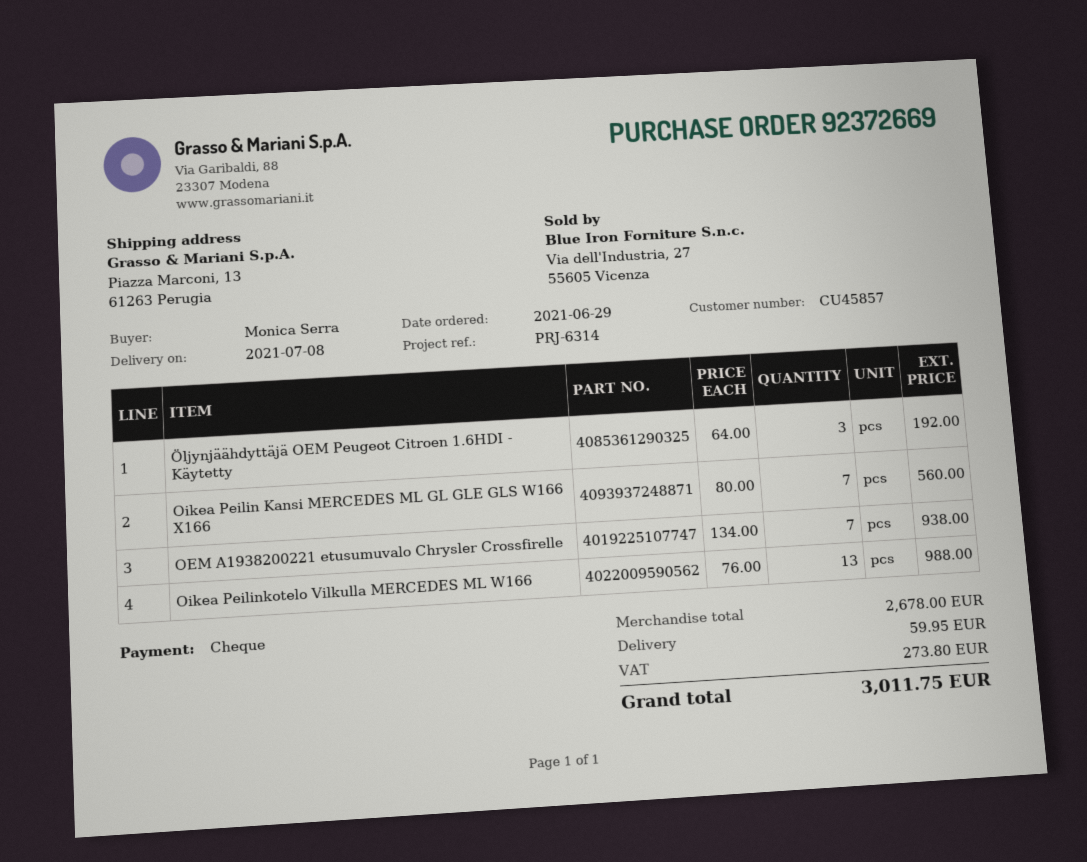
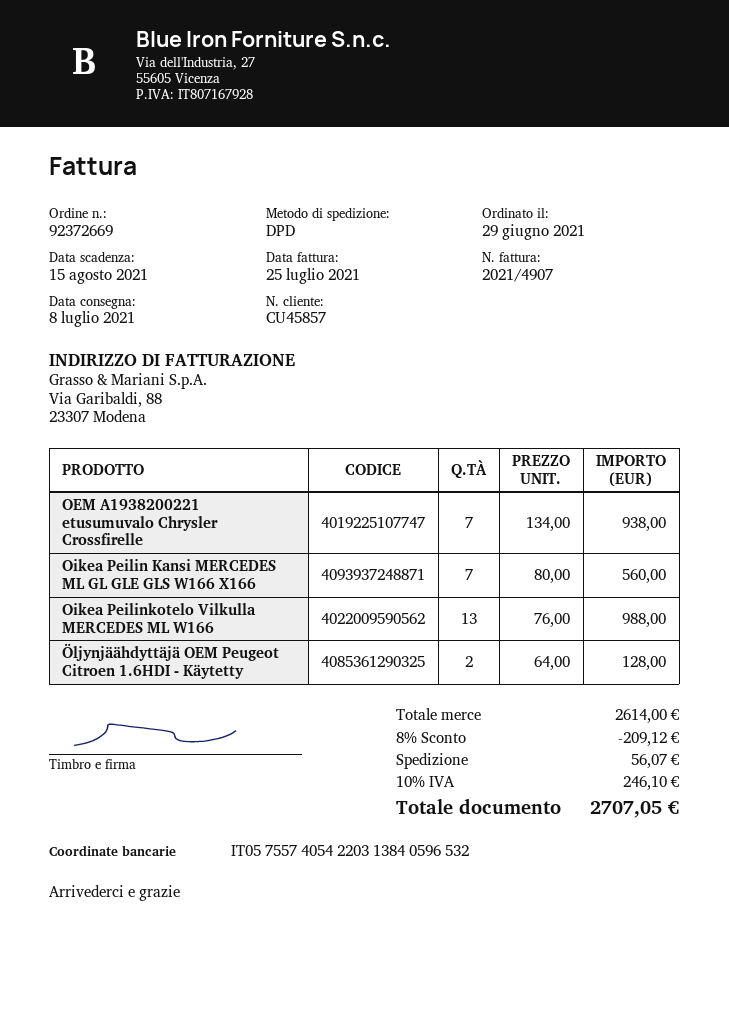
Öljynjäähdyttäjä OEM Peugeot Citroen 1.6HDI - Käytetty: 3 x 64.00 = 192.00 -> 2 x 64.00 = 128.00
subtotal: 2678.00 -> 2614.00
discount: none -> 8% = 209.12
shipping: 59.95 -> 56.07
tax: 273.80 -> 246.10
total: 3011.75 -> 2707.05

